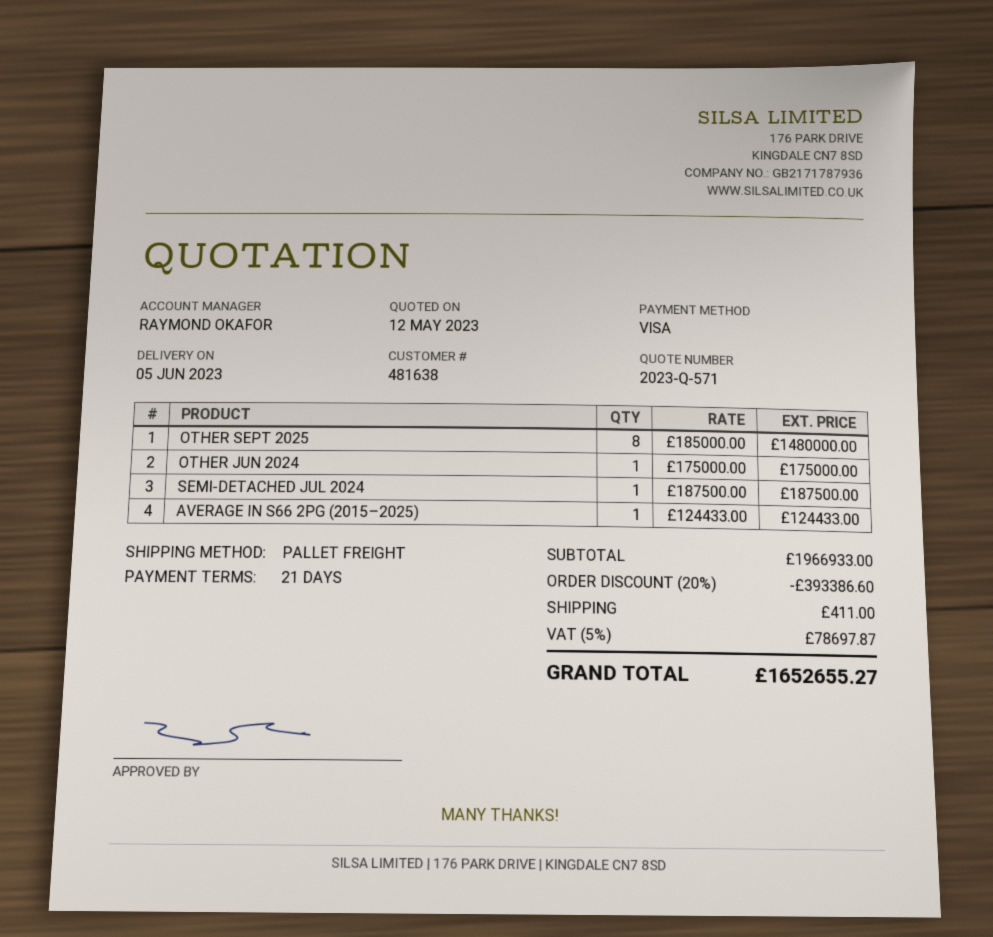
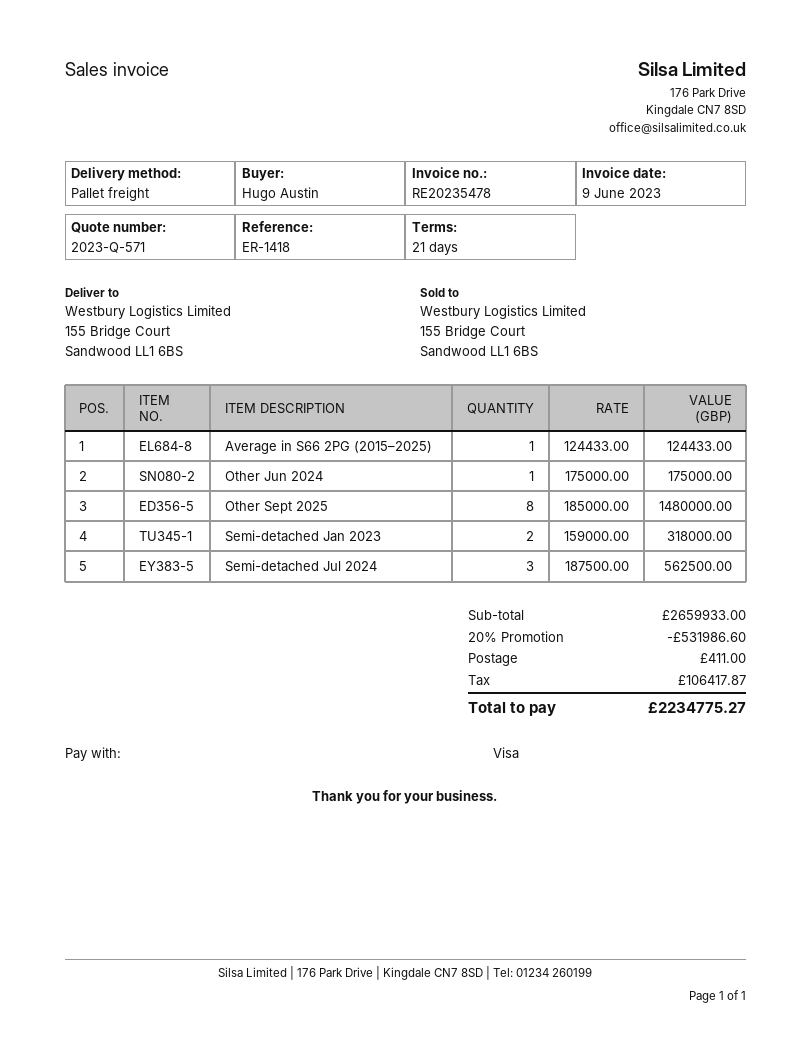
SEMI-DETACHED JUL 2024: 1 x 187500.00 = 187500.00 -> 3 x 187500.00 = 562500.00
Semi-detached Jan 2023: none -> 2 x 159000.00 = 318000.00
subtotal: 1966933.00 -> 2659933.00
discount: 20% = 393386.60 -> 20% = 531986.60
tax: 78697.87 -> 106417.87
total: 1652655.27 -> 2234775.27

